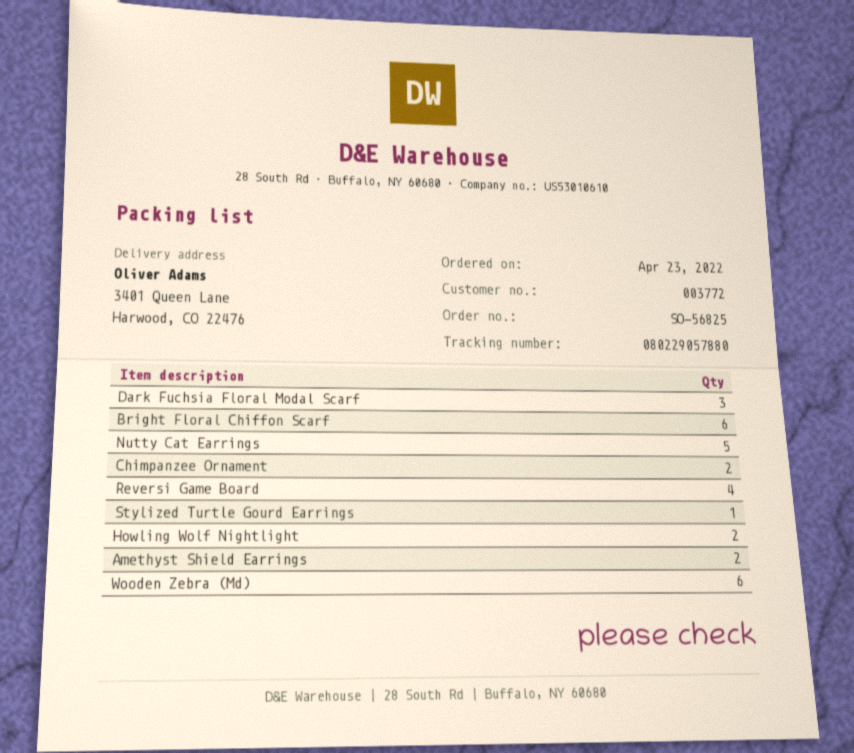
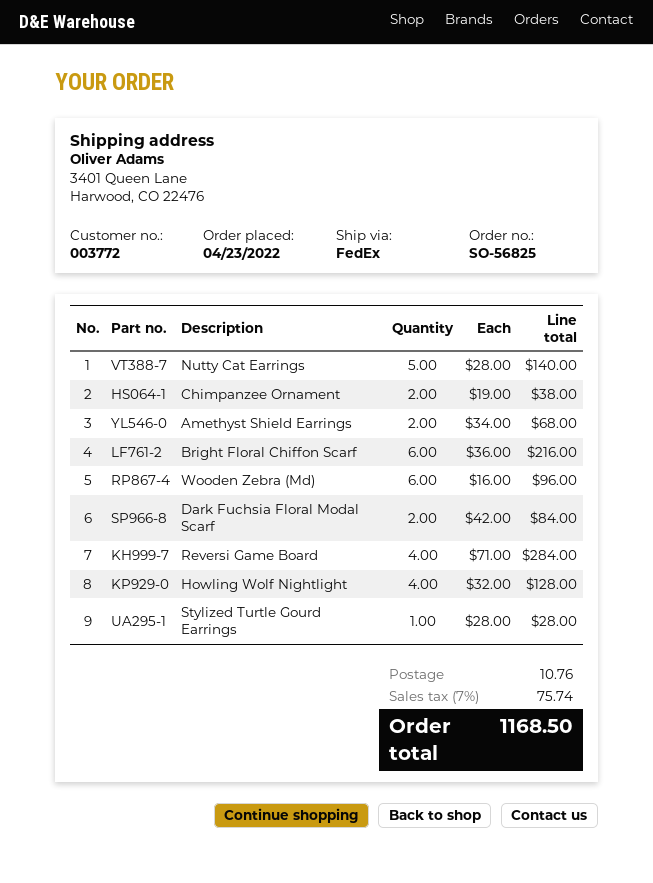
Dark Fuchsia Floral Modal Scarf: 3 -> 2
Howling Wolf Nightlight: 2 -> 4

